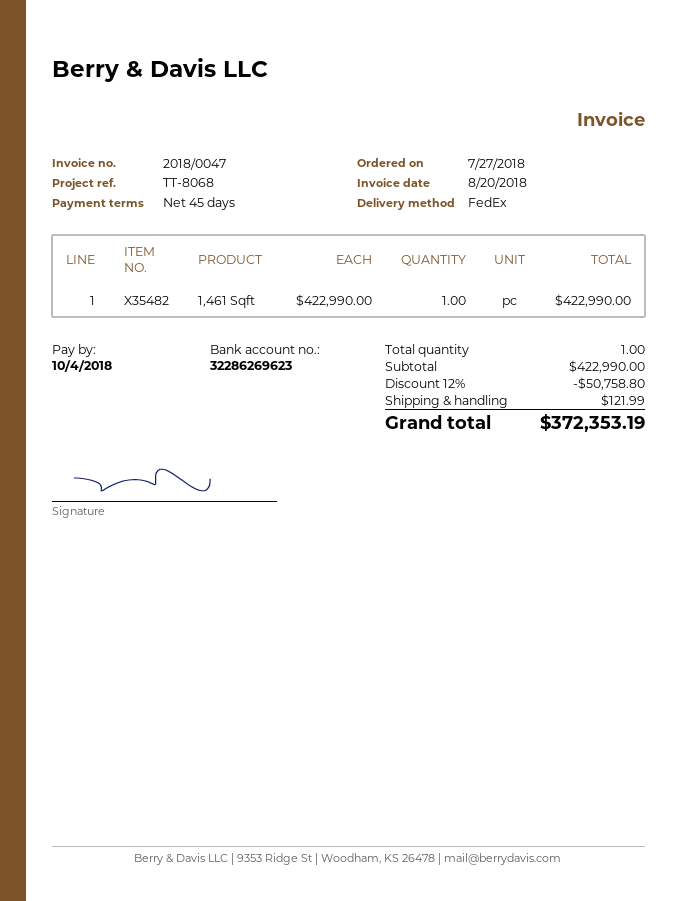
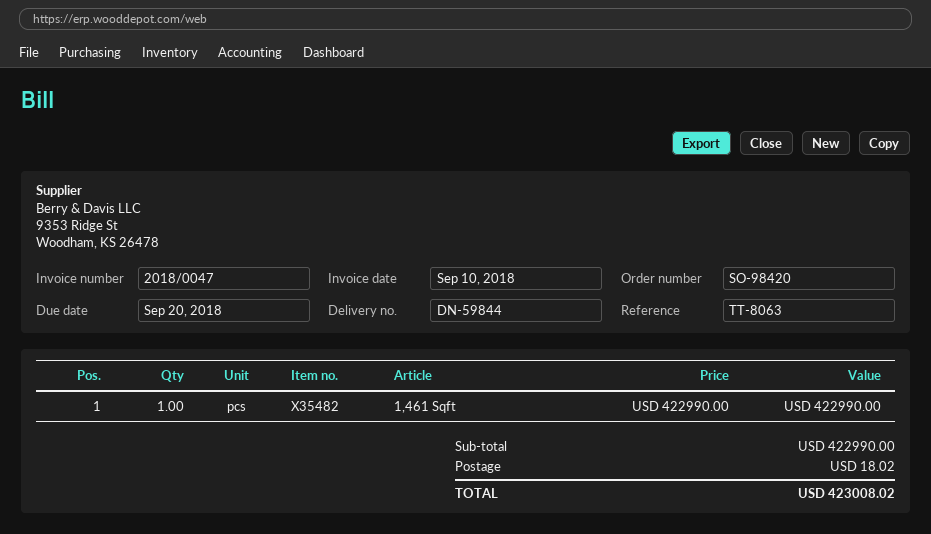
invoice date: 2018-08-20 -> 2018-09-10
due date: 2018-10-04 -> 2018-09-20
reference: TT-8068 -> TT-8063
discount: 12% = 50758.80 -> none
shipping: 121.99 -> 18.02
total: 372353.19 -> 423008.02

